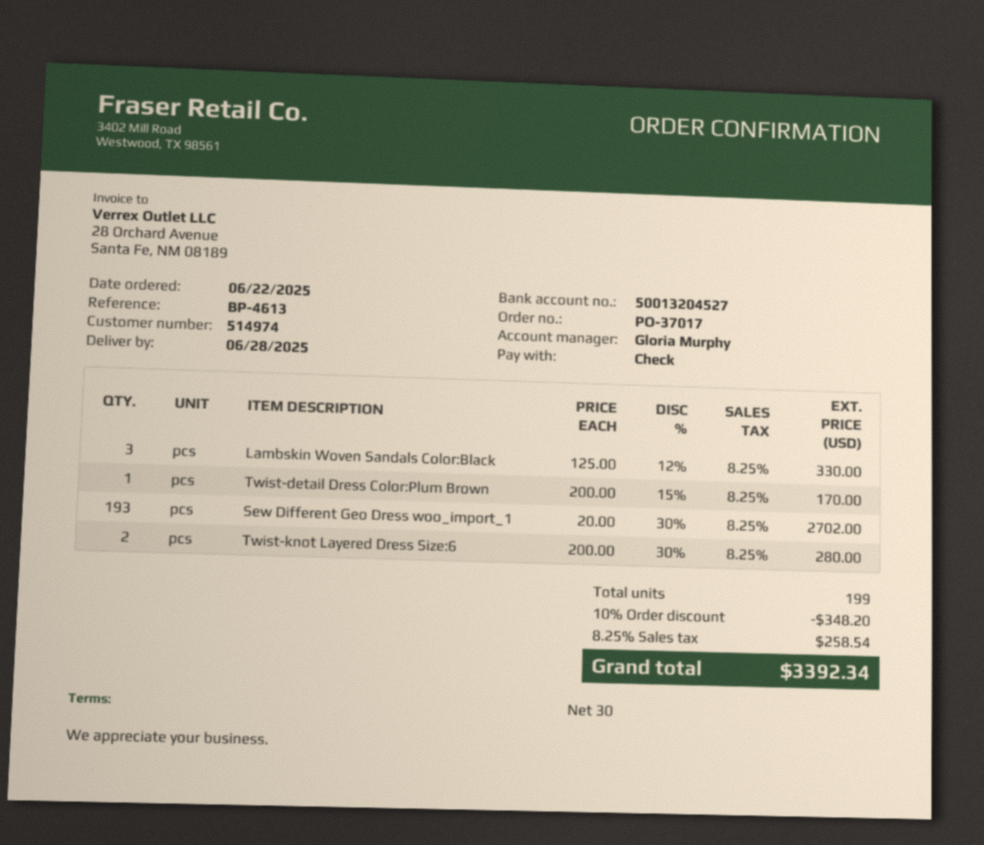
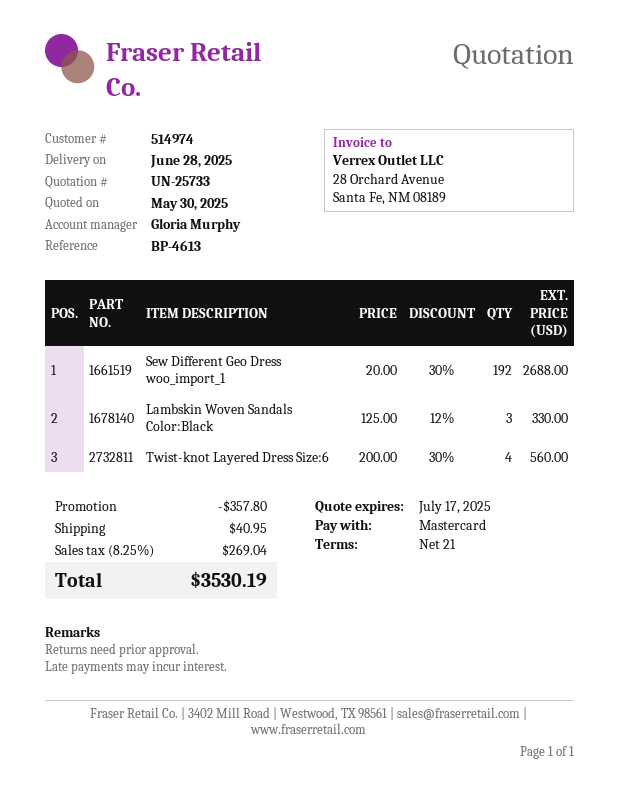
payment terms: 30 days -> 21 days
payment method: cheque -> Mastercard
Twist-detail Dress Color:Plum Brown: 1 x 200.00 - 15% = 170.00 -> none
Sew Different Geo Dress woo_import_1: 193 x 20.00 - 30% = 2702.00 -> 192 x 20.00 - 30% = 2688.00
Twist-knot Layered Dress Size:6: 2 x 200.00 - 30% = 280.00 -> 4 x 200.00 - 30% = 560.00
discount: 348.20 -> 357.80
shipping: none -> 40.95
tax: 8.25% = 258.54 -> 8.25% = 269.04
total: 3392.34 -> 3530.19

